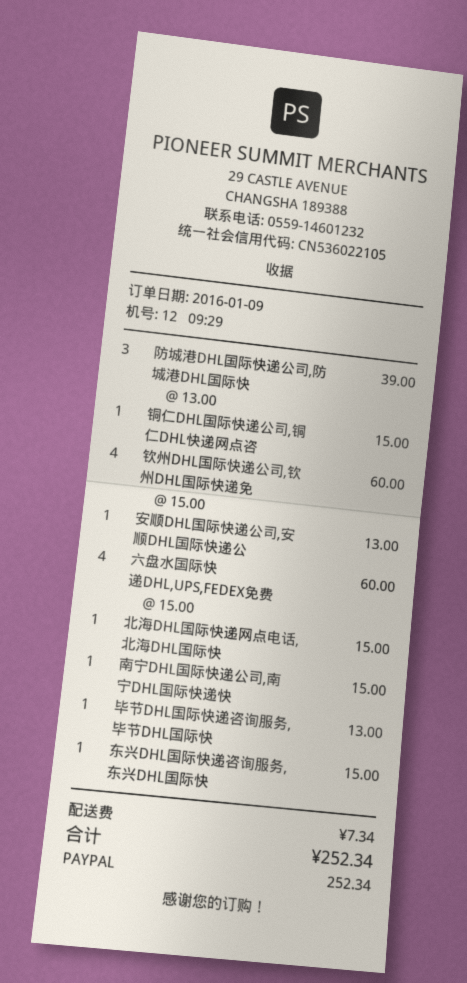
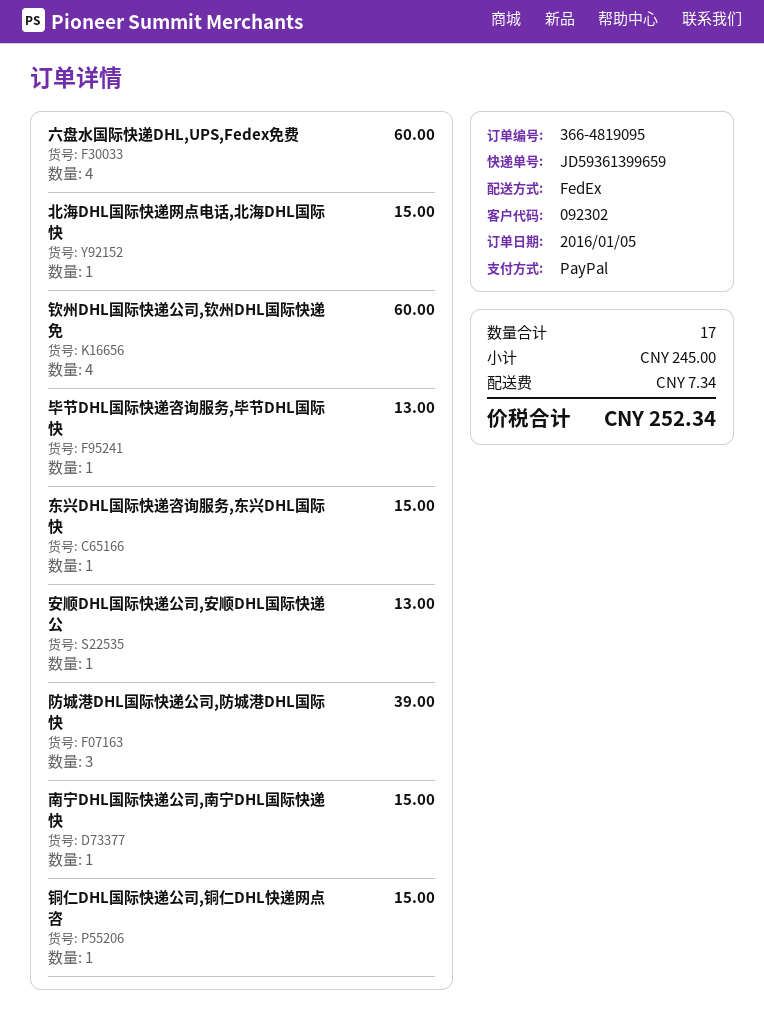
order date: 2016-01-09 -> 2016-01-05

